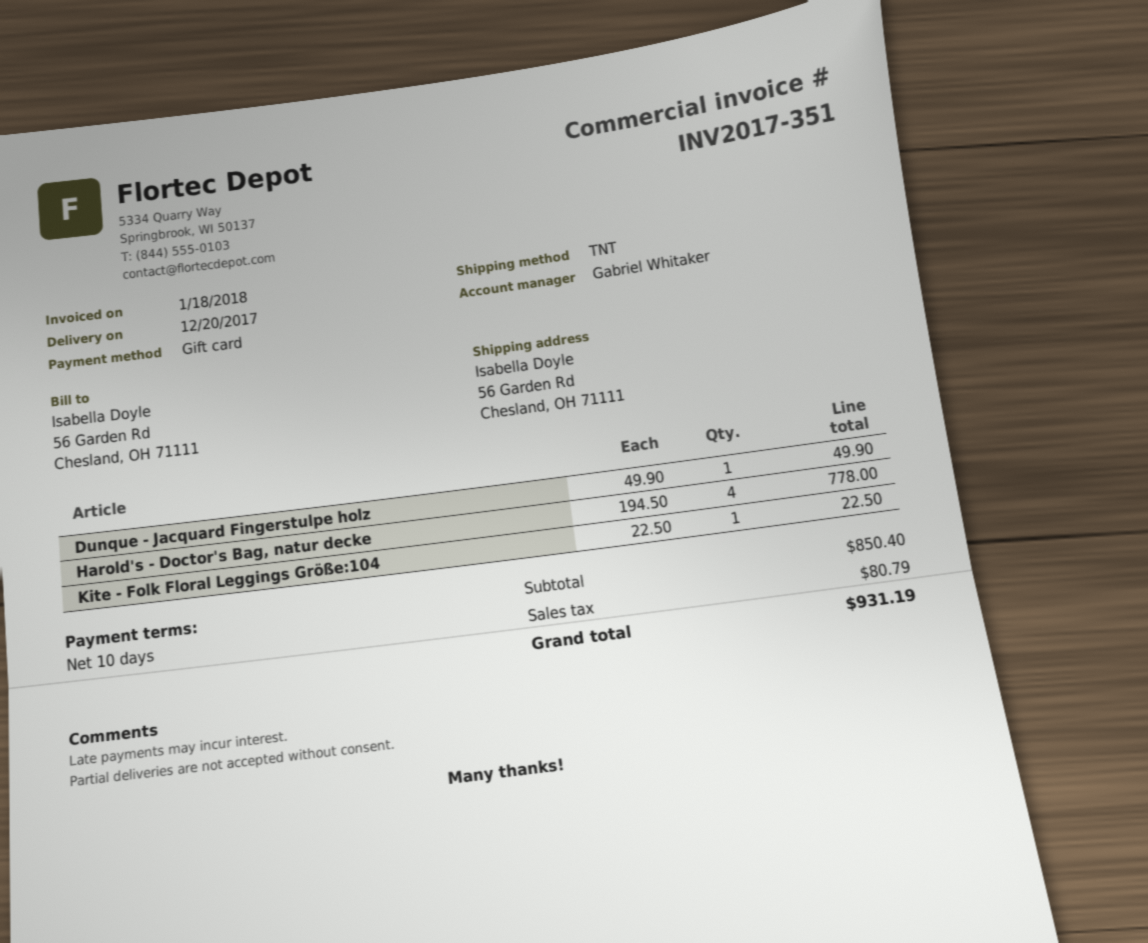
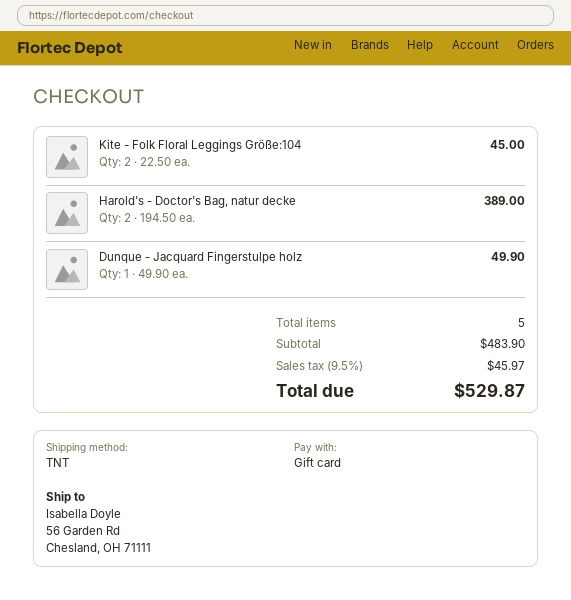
Harold's - Doctor's Bag, natur decke: 4 x 194.50 = 778.00 -> 2 x 194.50 = 389.00
Kite - Folk Floral Leggings Größe:104: 1 x 22.50 = 22.50 -> 2 x 22.50 = 45.00
subtotal: 850.40 -> 483.90
tax: 80.79 -> 45.97
total: 931.19 -> 529.87

